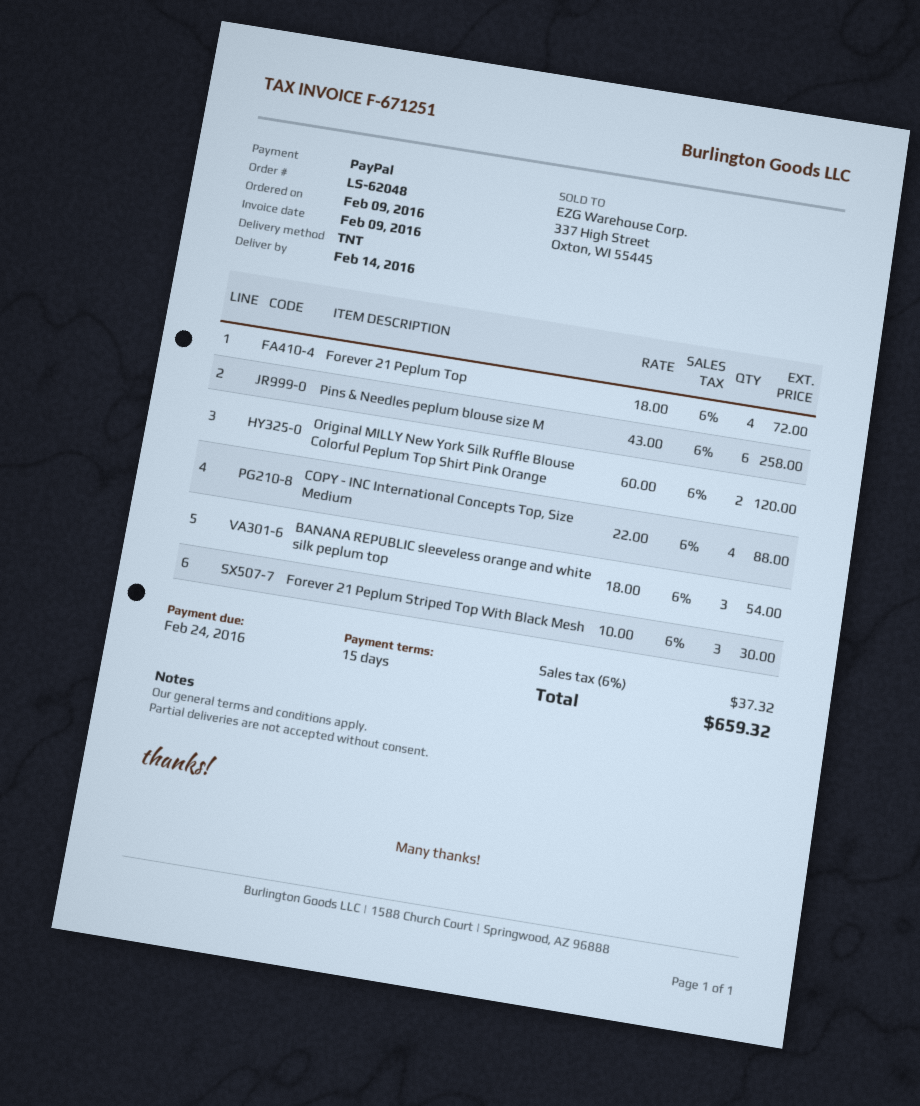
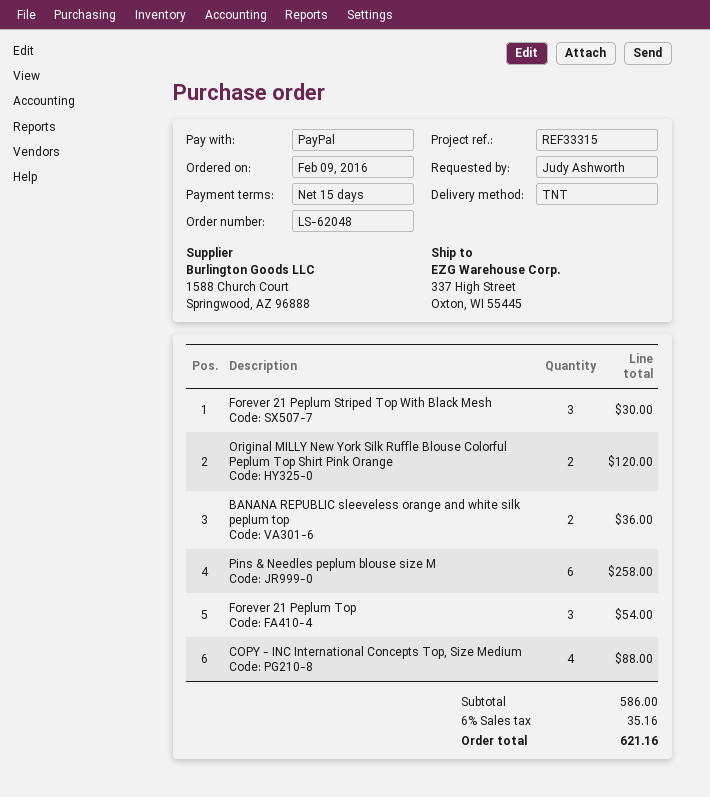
Forever 21 Peplum Top: 4 for 72.00 -> 3 for 54.00
BANANA REPUBLIC sleeveless orange and white silk peplum top: 3 for 54.00 -> 2 for 36.00
tax: 6% = 37.32 -> 6% = 35.16
total: 659.32 -> 621.16

